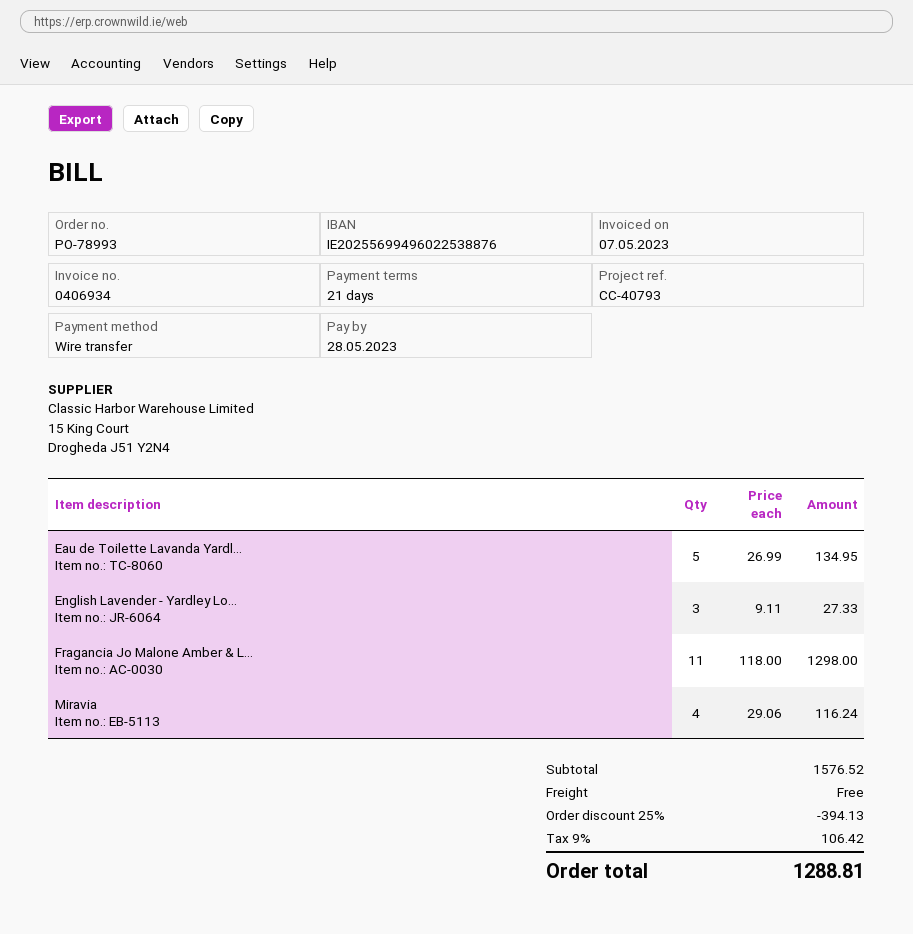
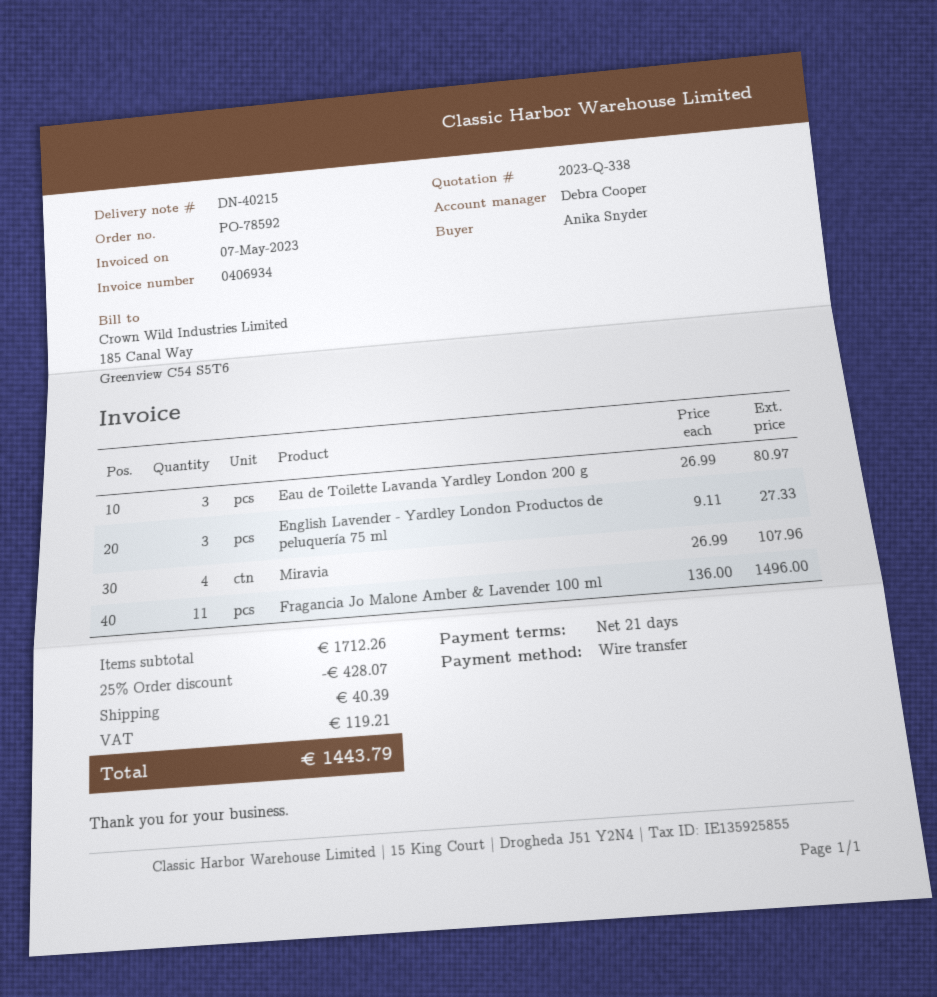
order number: PO-78993 -> PO-78592
Eau de Toilette Lavanda Yardl...: 5 x 26.99 = 134.95 -> 3 x 26.99 = 80.97
Fragancia Jo Malone Amber & L...: 11 x 118.00 = 1298.00 -> 11 x 136.00 = 1496.00
Miravia: 4 x 29.06 = 116.24 -> 4 x 26.99 = 107.96
subtotal: 1576.52 -> 1712.26
discount: 25% = 394.13 -> 25% = 428.07
shipping: 0.00 -> 40.39
tax: 106.42 -> 119.21
total: 1288.81 -> 1443.79

